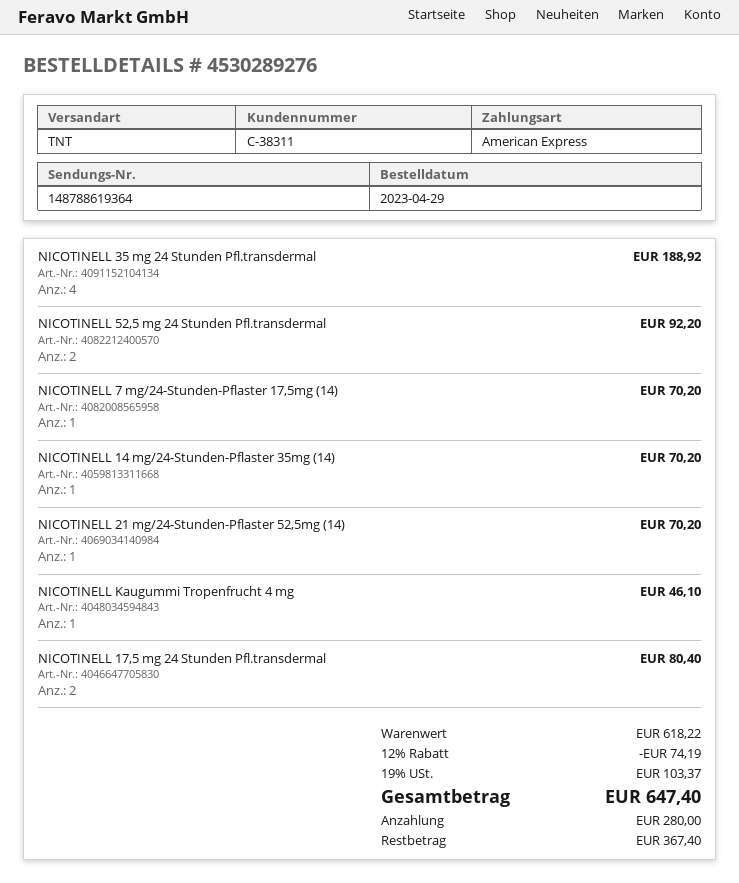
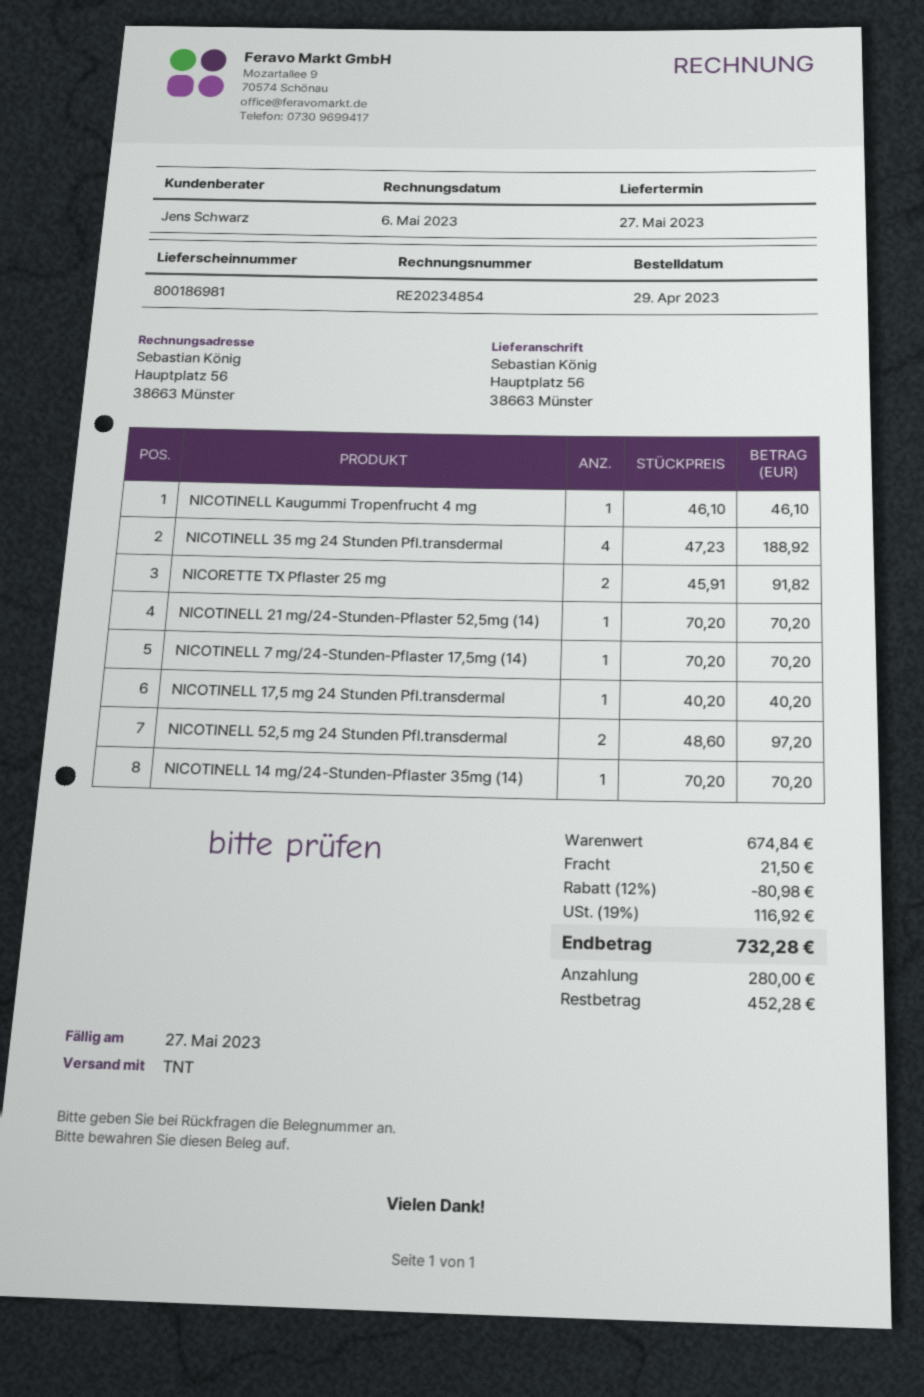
NICOTINELL 52,5 mg 24 Stunden Pfl.transdermal: 2 for 92.20 -> 2 for 97.20
NICOTINELL 17,5 mg 24 Stunden Pfl.transdermal: 2 for 80.40 -> 1 for 40.20
NICORETTE TX Pflaster 25 mg: none -> 2 for 91.82
subtotal: 618.22 -> 674.84
discount: 12% = 74.19 -> 12% = 80.98
shipping: none -> 21.50
tax: 19% = 103.37 -> 19% = 116.92
total: 647.40 -> 732.28
balance: 367.40 -> 452.28

